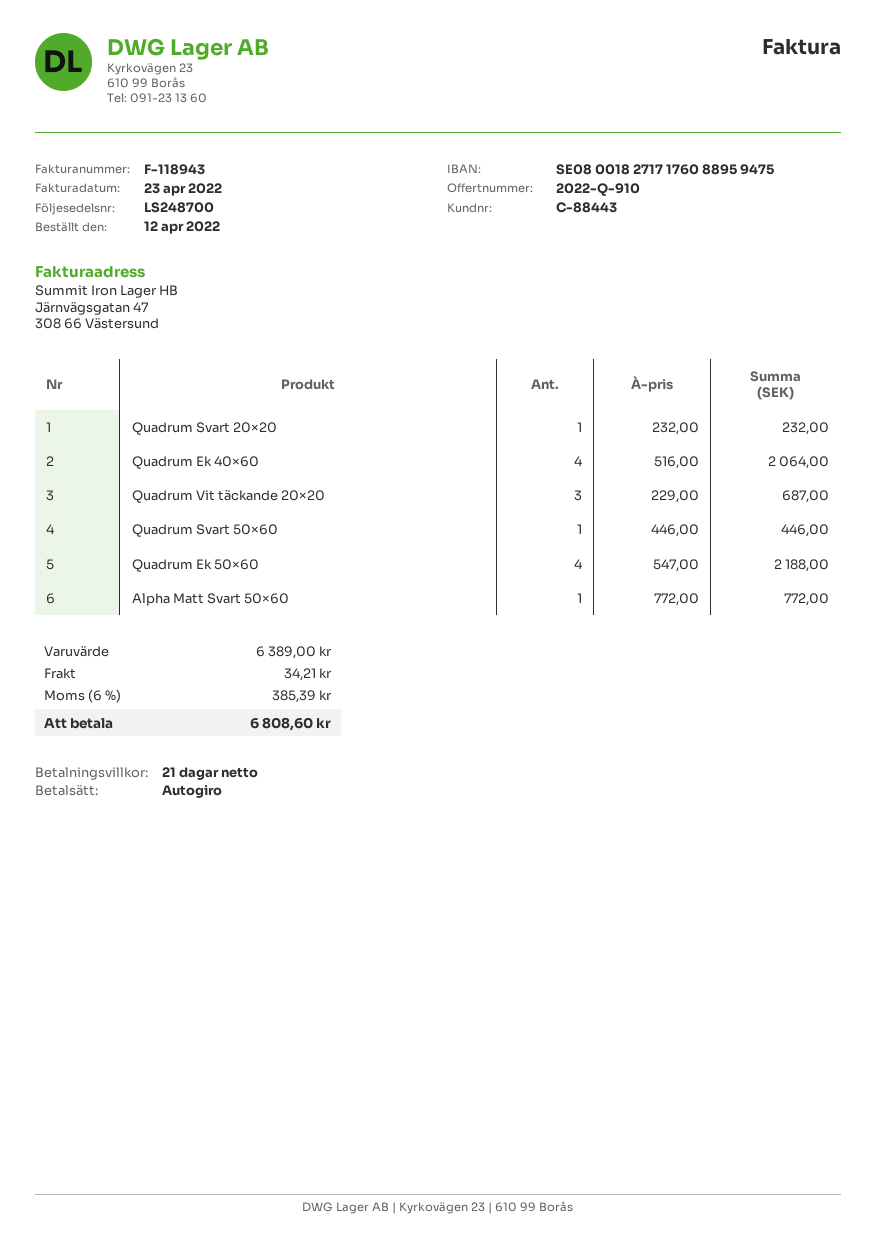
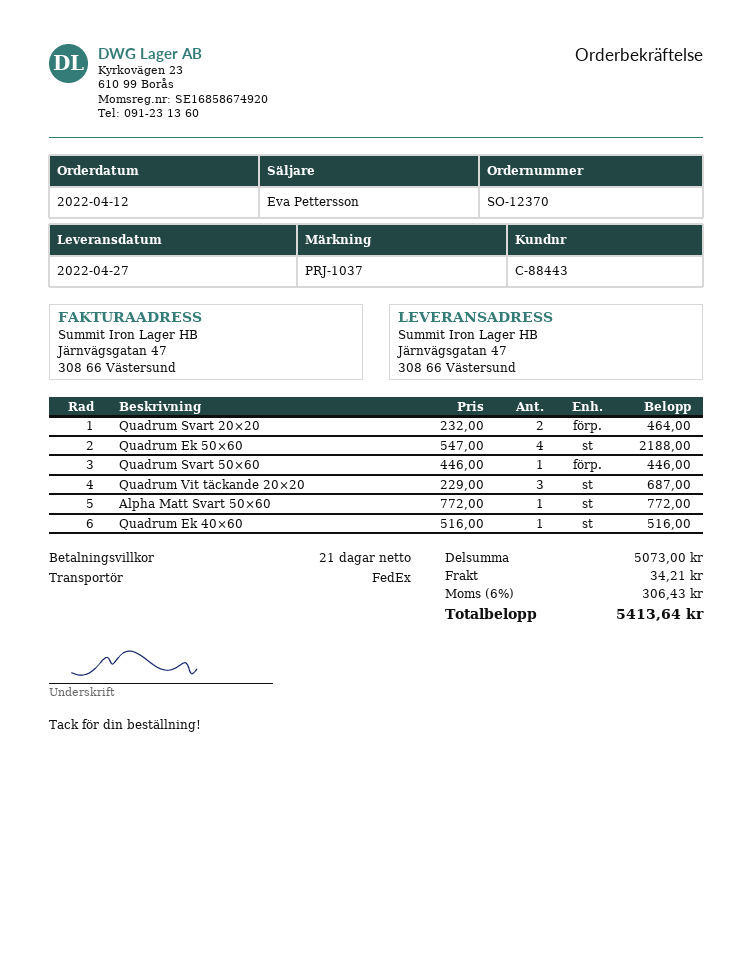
Quadrum Svart 20×20: 1 x 232.00 = 232.00 -> 2 x 232.00 = 464.00
Quadrum Ek 40×60: 4 x 516.00 = 2064.00 -> 1 x 516.00 = 516.00
subtotal: 6389.00 -> 5073.00
tax: 6% = 385.39 -> 6% = 306.43
total: 6808.60 -> 5413.64

